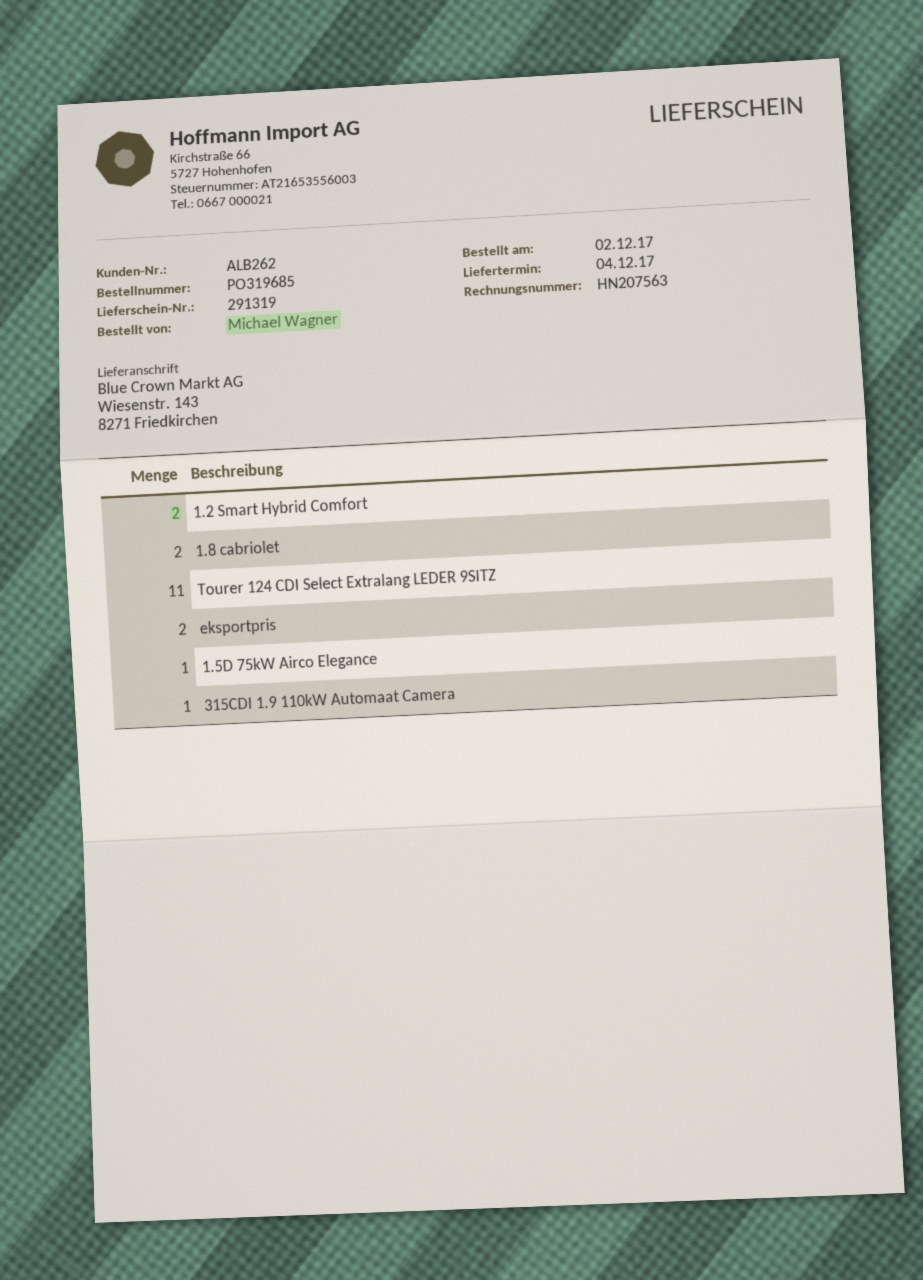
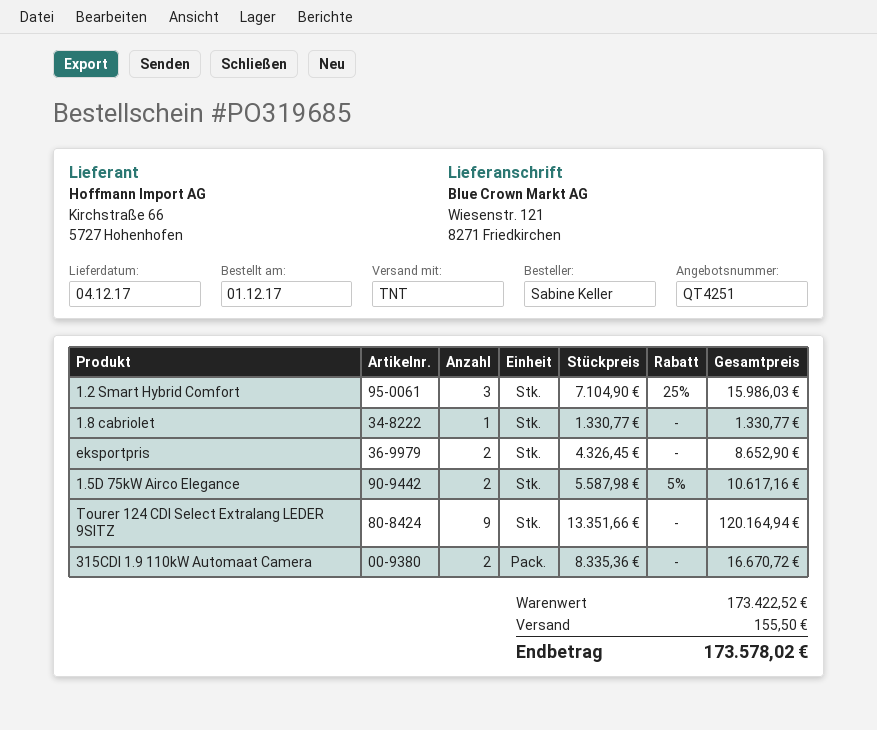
order date: 2017-12-02 -> 2017-12-01
ordered by: Michael Wagner -> Sabine Keller
ship to: Wiesenstr. 143, 8271 Friedkirchen -> Wiesenstr. 121, 8271 Friedkirchen
1.2 Smart Hybrid Comfort: 2 -> 3
1.8 cabriolet: 2 -> 1
Tourer 124 CDI Select Extralang LEDER 9SITZ: 11 -> 9
1.5D 75kW Airco Elegance: 1 -> 2
315CDI 1.9 110kW Automaat Camera: 1 -> 2

